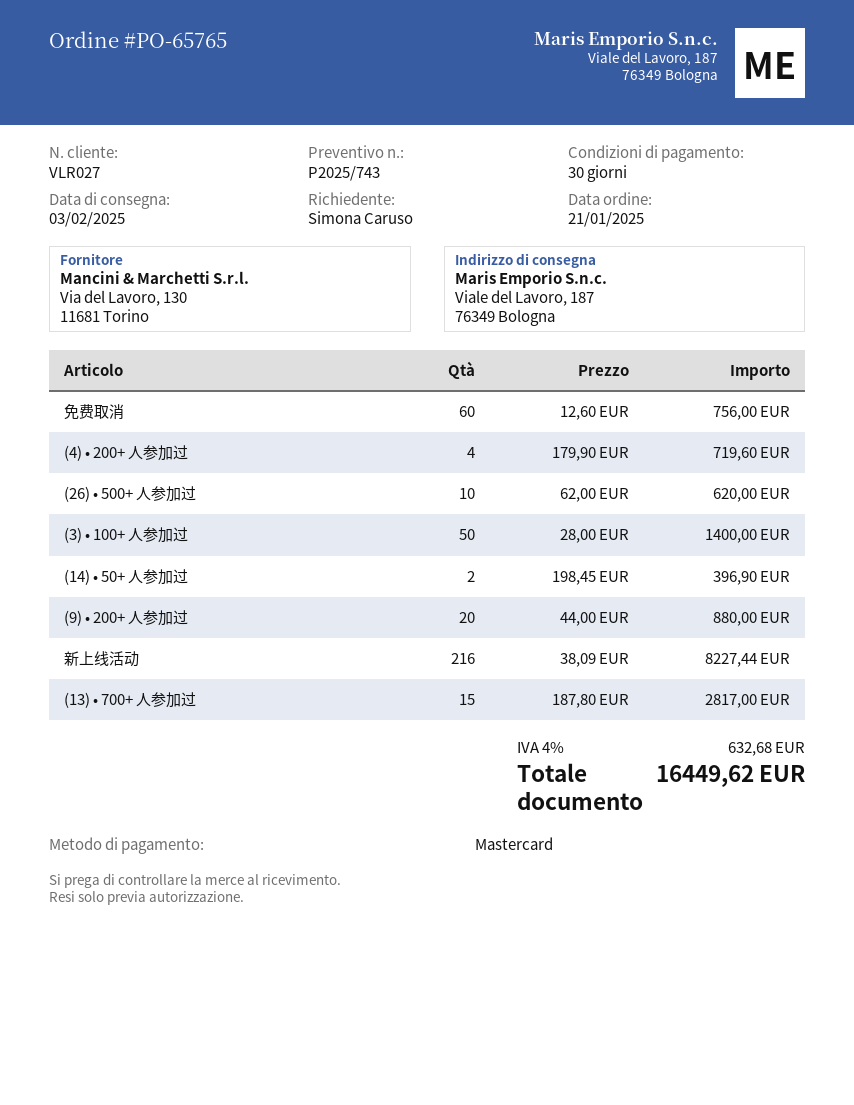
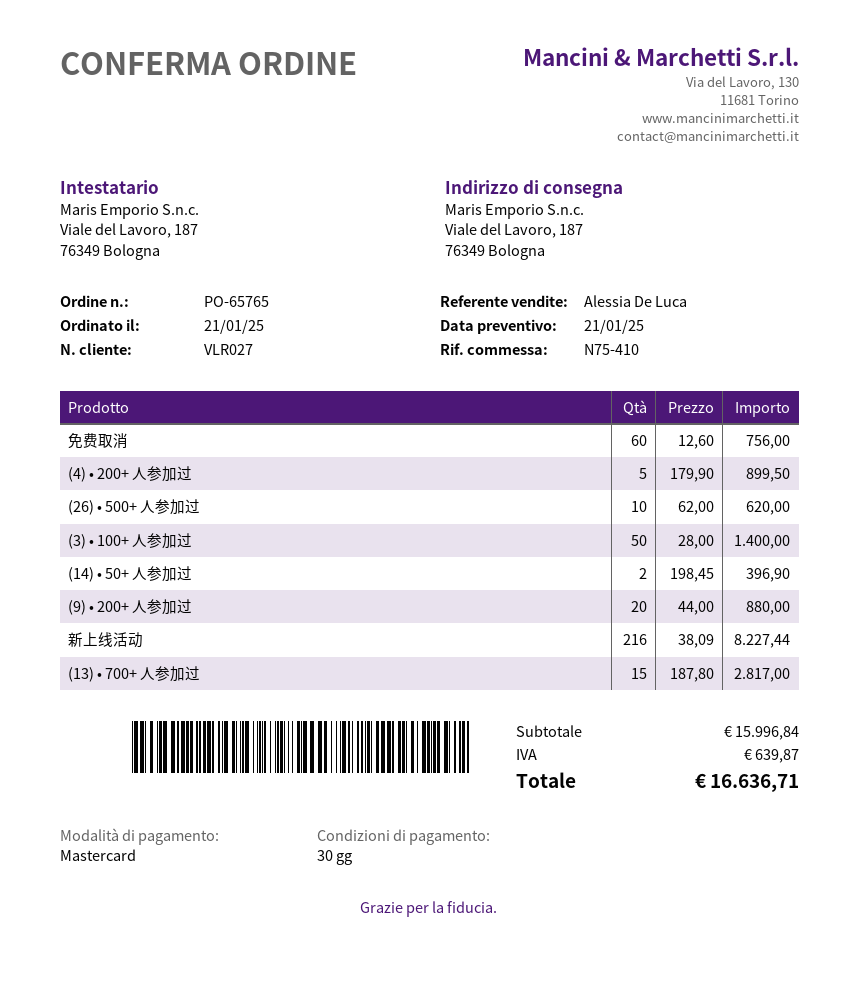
(4) • 200+ 人参加过: 4 x 179.90 = 719.60 -> 5 x 179.90 = 899.50
tax: 632.68 -> 639.87
total: 16449.62 -> 16636.71

